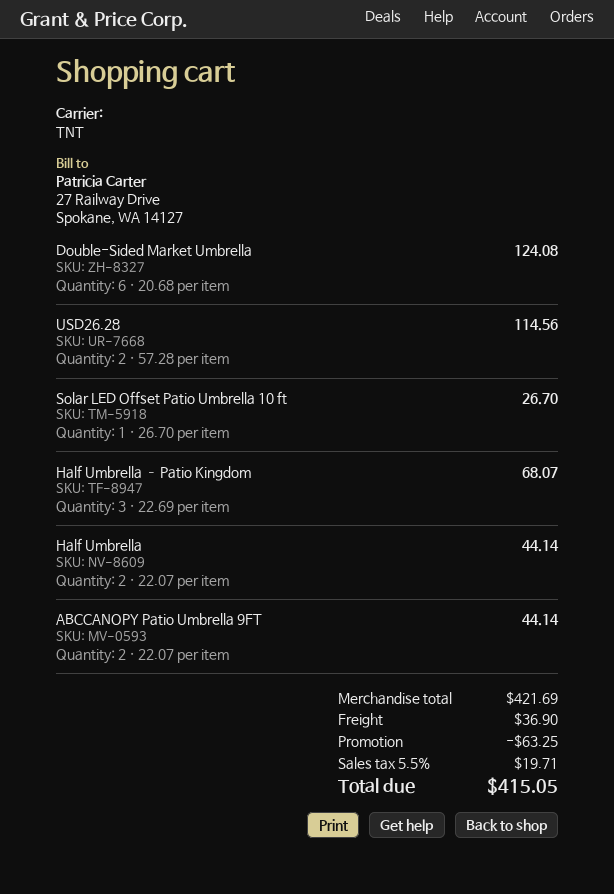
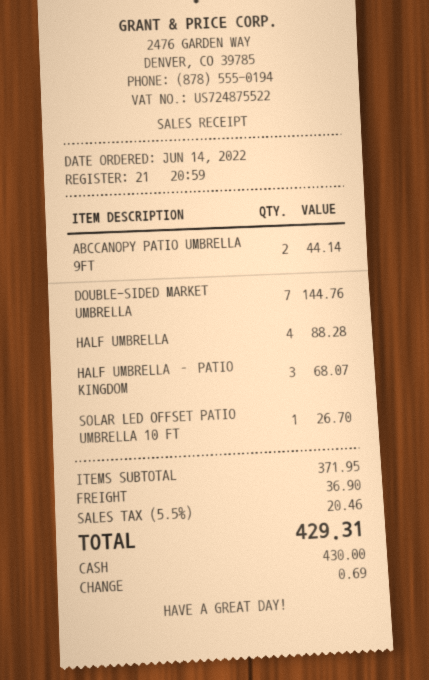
Double-Sided Market Umbrella: 6 for 124.08 -> 7 for 144.76
USD26.28: 2 for 114.56 -> none
Half Umbrella: 2 for 44.14 -> 4 for 88.28
subtotal: 421.69 -> 371.95
discount: 63.25 -> none
tax: 5.5% = 19.71 -> 5.5% = 20.46
total: 415.05 -> 429.31

